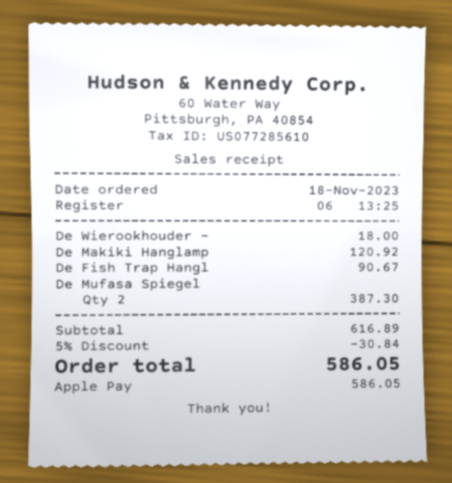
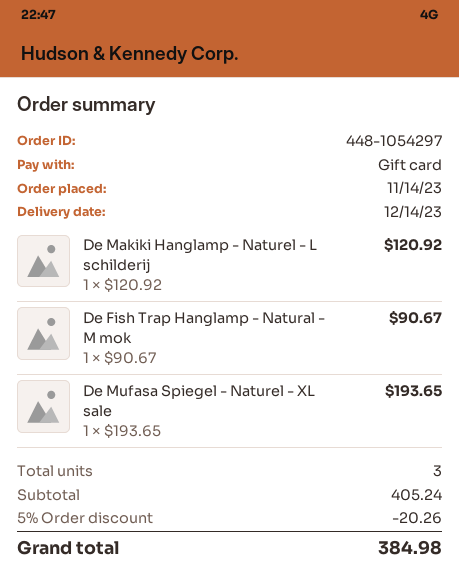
order date: 2023-11-18 -> 2023-11-14
payment method: Apple Pay -> gift card
De Wierookhouder -: 1 for 18.00 -> none
De Mufasa Spiegel: 2 for 387.30 -> 1 for 193.65
subtotal: 616.89 -> 405.24
discount: 5% = 30.84 -> 5% = 20.26
total: 586.05 -> 384.98

